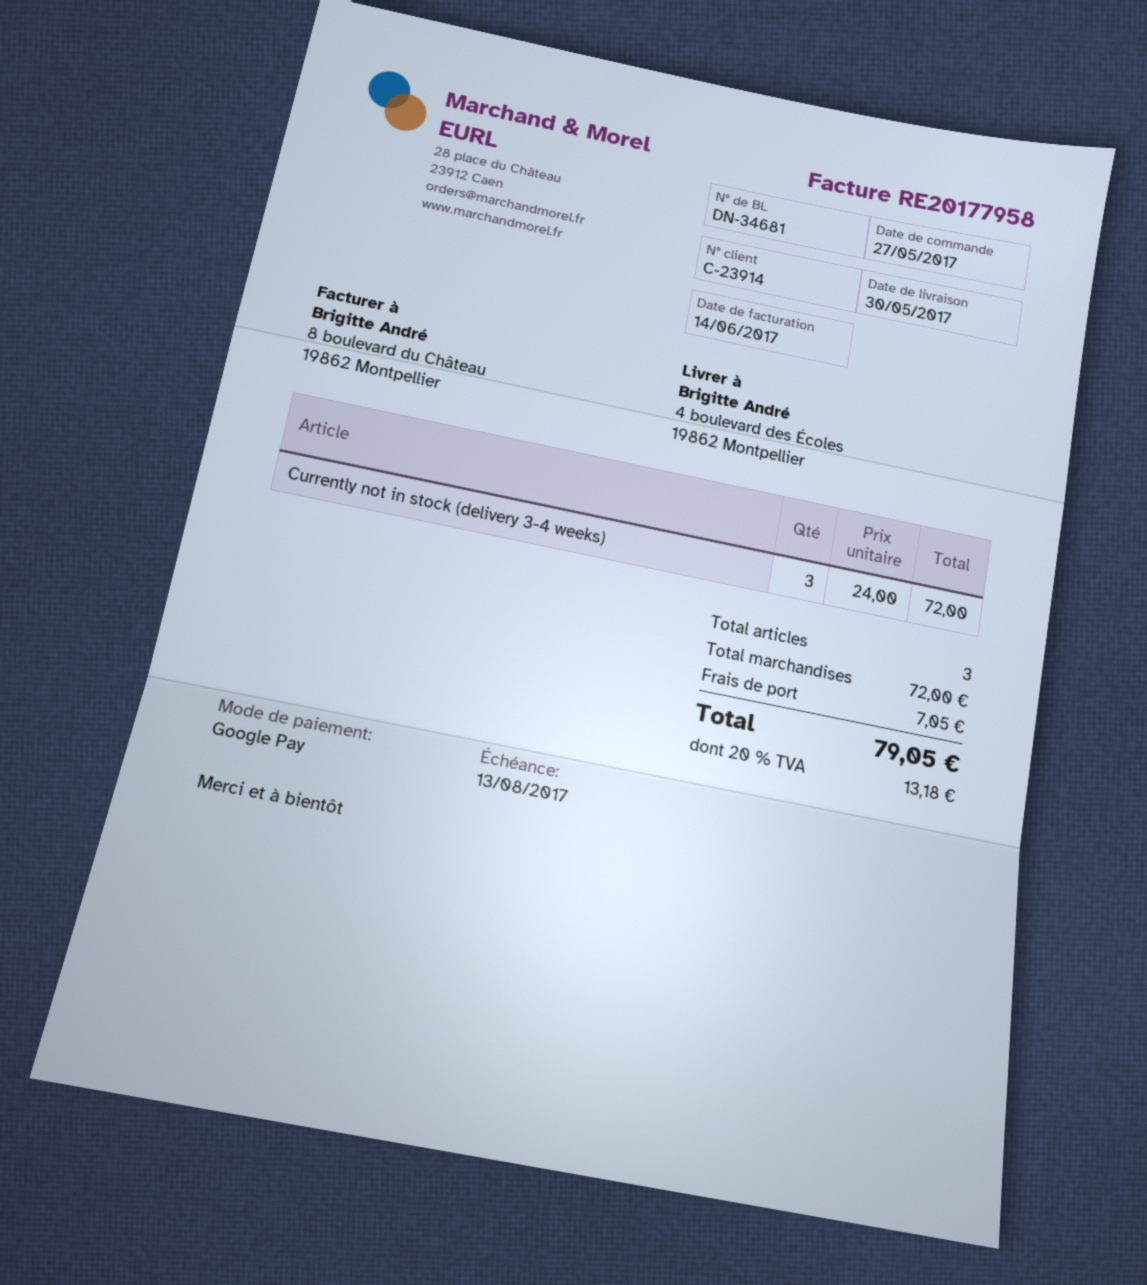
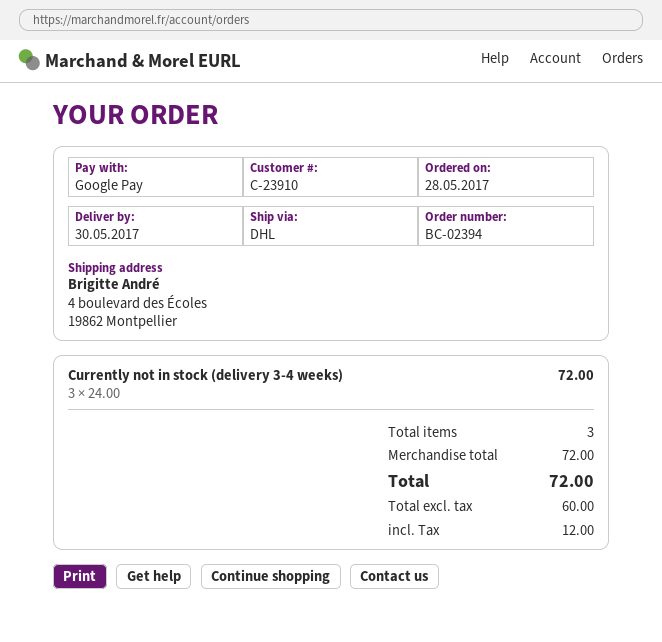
order date: 2017-05-27 -> 2017-05-28
customer number: C-23914 -> C-23910
shipping: 7.05 -> none
tax: 13.18 -> 12.00
total: 79.05 -> 72.00

